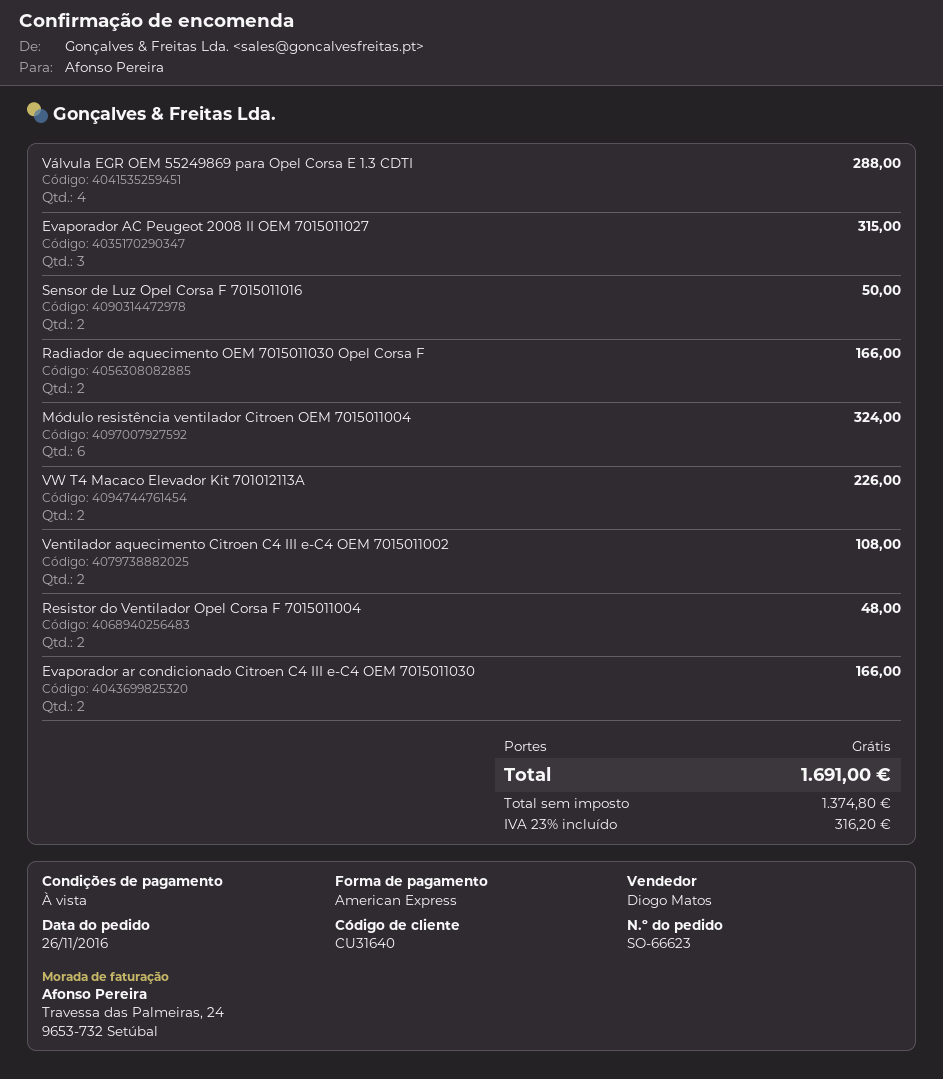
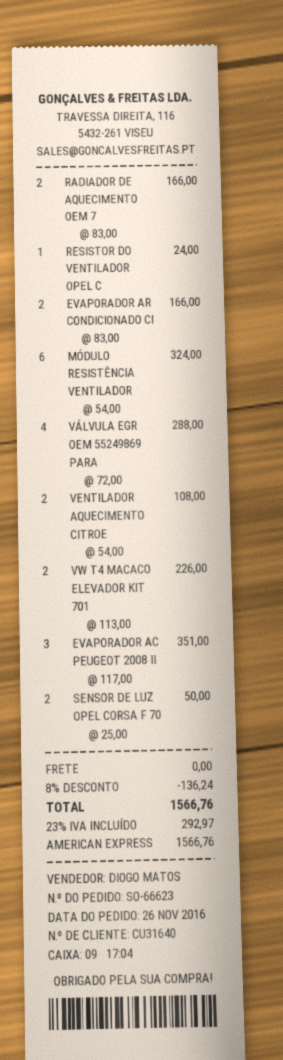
Evaporador AC Peugeot 2008 II OEM 7015011027: 3 for 315.00 -> 3 for 351.00
Resistor do Ventilador Opel Corsa F 7015011004: 2 for 48.00 -> 1 for 24.00
discount: none -> 8% = 136.24
tax: 23% = 316.20 -> 23% = 292.97
total: 1691.00 -> 1566.76

